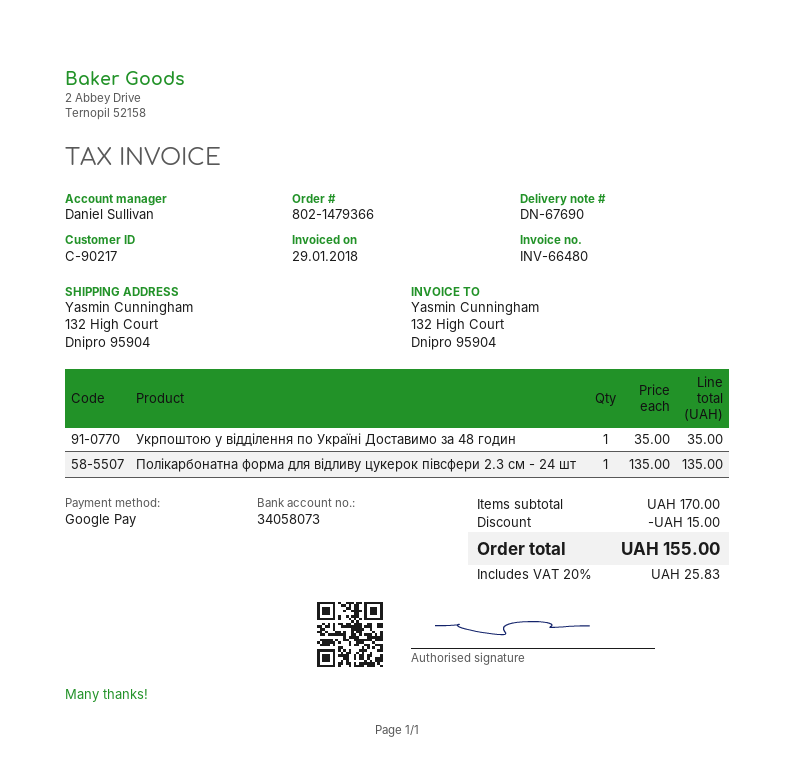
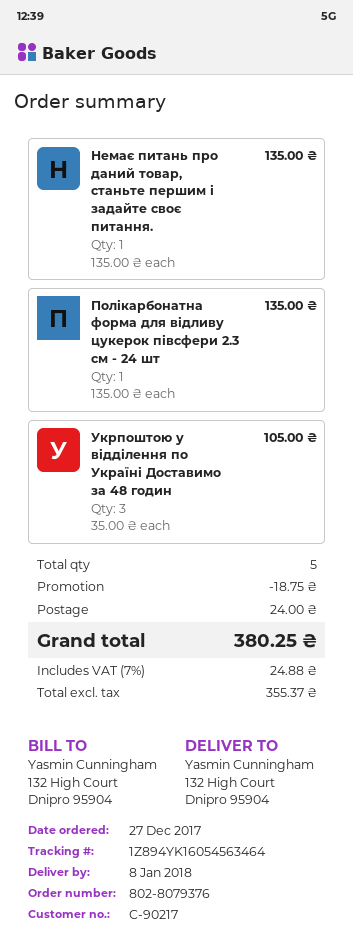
order number: 802-1479366 -> 802-8079376
Укрпоштою у відділення по Україні Доставимо за 48 годин: 1 x 35.00 = 35.00 -> 3 x 35.00 = 105.00
Немає питань про даний товар, станьте першим і задайте своє питання.: none -> 1 x 135.00 = 135.00
discount: 15.00 -> 18.75
shipping: none -> 24.00
tax: 20% = 25.83 -> 7% = 24.88
total: 155.00 -> 380.25

